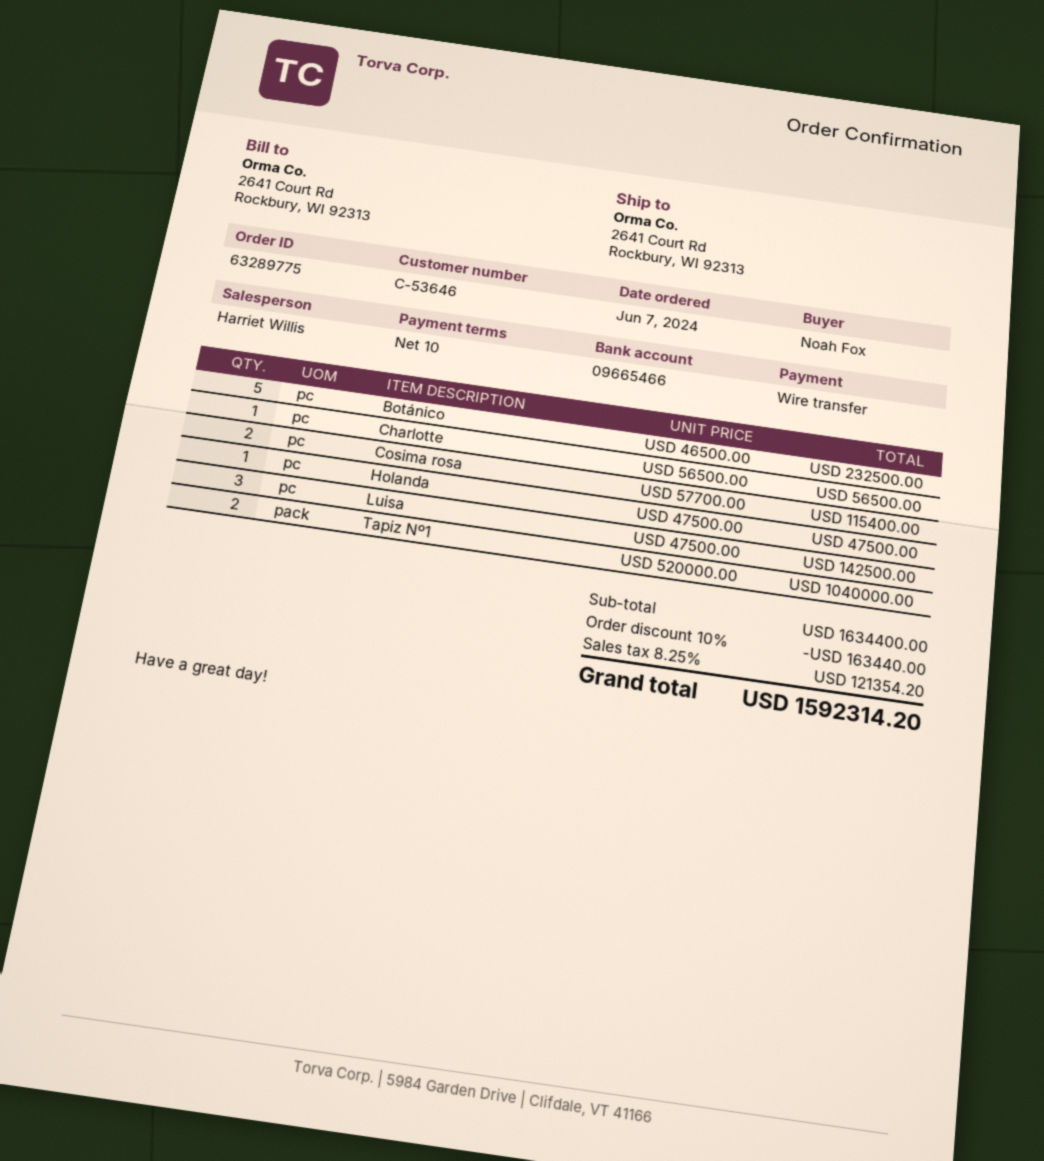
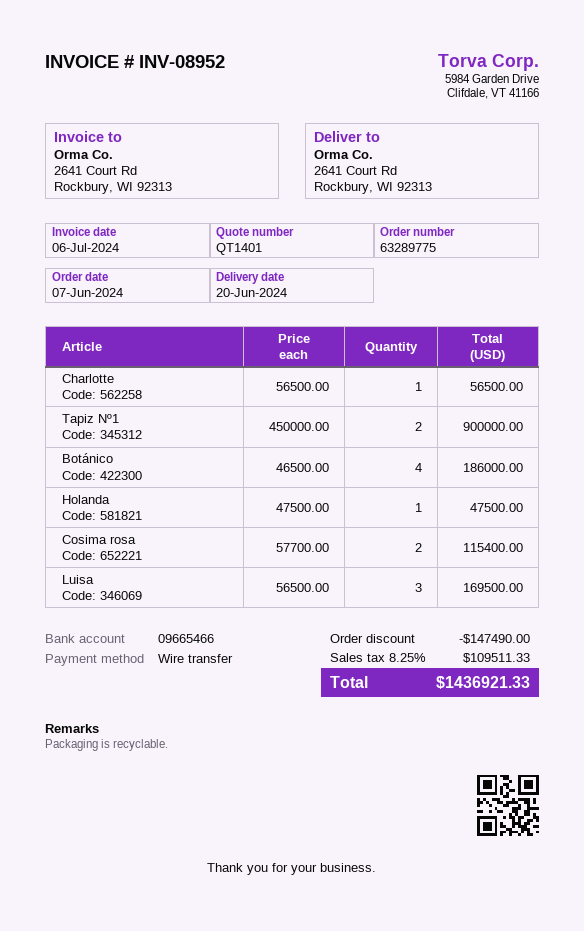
Botánico: 5 x 46500.00 = 232500.00 -> 4 x 46500.00 = 186000.00
Luisa: 3 x 47500.00 = 142500.00 -> 3 x 56500.00 = 169500.00
Tapiz Nº1: 2 x 520000.00 = 1040000.00 -> 2 x 450000.00 = 900000.00
discount: 163440.00 -> 147490.00
tax: 8.25% = 121354.20 -> 8.25% = 109511.33
total: 1592314.20 -> 1436921.33

